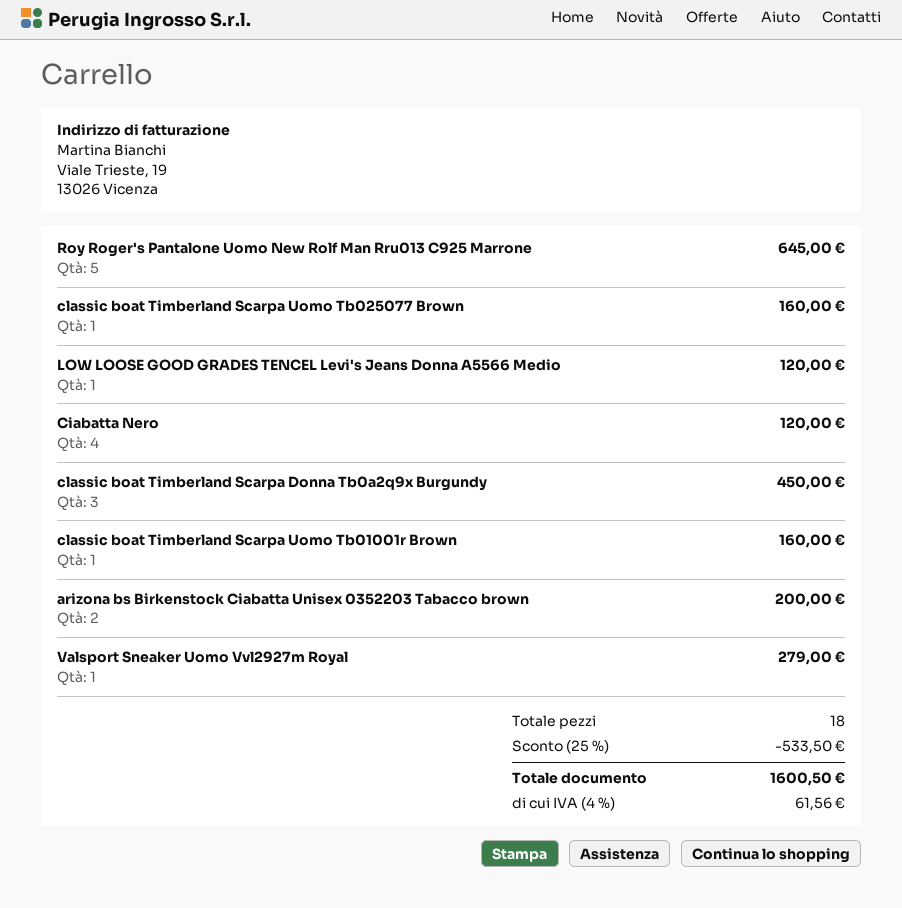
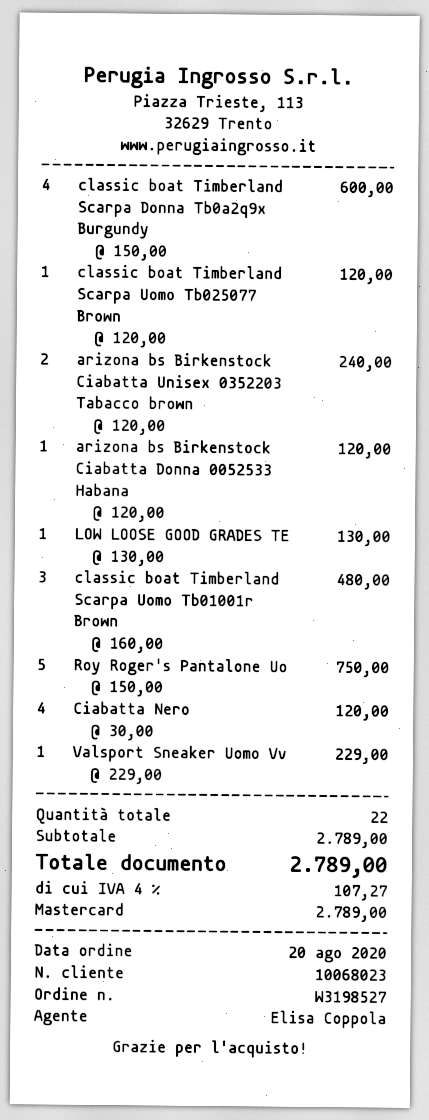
Roy Roger's Pantalone Uomo New Rolf Man Rru013 C925 Marrone: 5 for 645.00 -> 5 for 750.00
classic boat Timberland Scarpa Uomo Tb025077 Brown: 1 for 160.00 -> 1 for 120.00
LOW LOOSE GOOD GRADES TENCEL Levi's Jeans Donna A5566 Medio: 1 for 120.00 -> 1 for 130.00
classic boat Timberland Scarpa Donna Tb0a2q9x Burgundy: 3 for 450.00 -> 4 for 600.00
classic boat Timberland Scarpa Uomo Tb01001r Brown: 1 for 160.00 -> 3 for 480.00
arizona bs Birkenstock Ciabatta Unisex 0352203 Tabacco brown: 2 for 200.00 -> 2 for 240.00
Valsport Sneaker Uomo Vvl2927m Royal: 1 for 279.00 -> 1 for 229.00
arizona bs Birkenstock Ciabatta Donna 0052533 Habana: none -> 1 for 120.00
total quantity: 18 -> 22
discount: 25% = 533.50 -> none
tax: 4% = 61.56 -> 4% = 107.27
total: 1600.50 -> 2789.00

